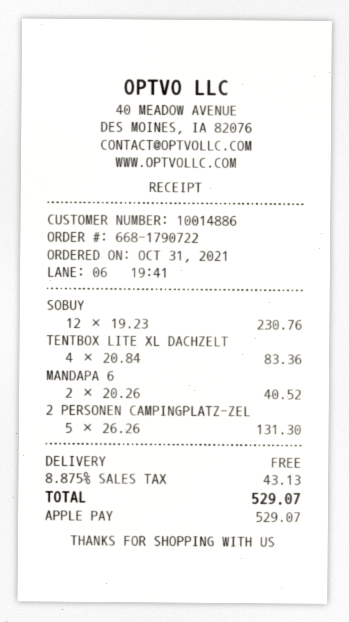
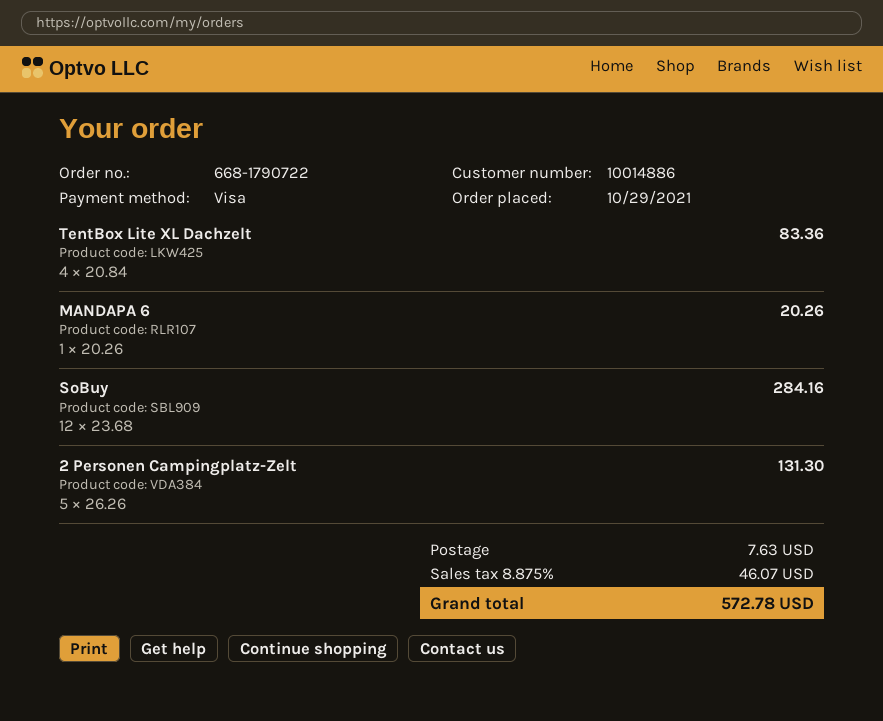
order date: 2021-10-31 -> 2021-10-29
payment method: Apple Pay -> Visa
SOBUY: 12 x 19.23 = 230.76 -> 12 x 23.68 = 284.16
MANDAPA 6: 2 x 20.26 = 40.52 -> 1 x 20.26 = 20.26
shipping: 0.00 -> 7.63
tax: 8.875% = 43.13 -> 8.875% = 46.07
total: 529.07 -> 572.78

